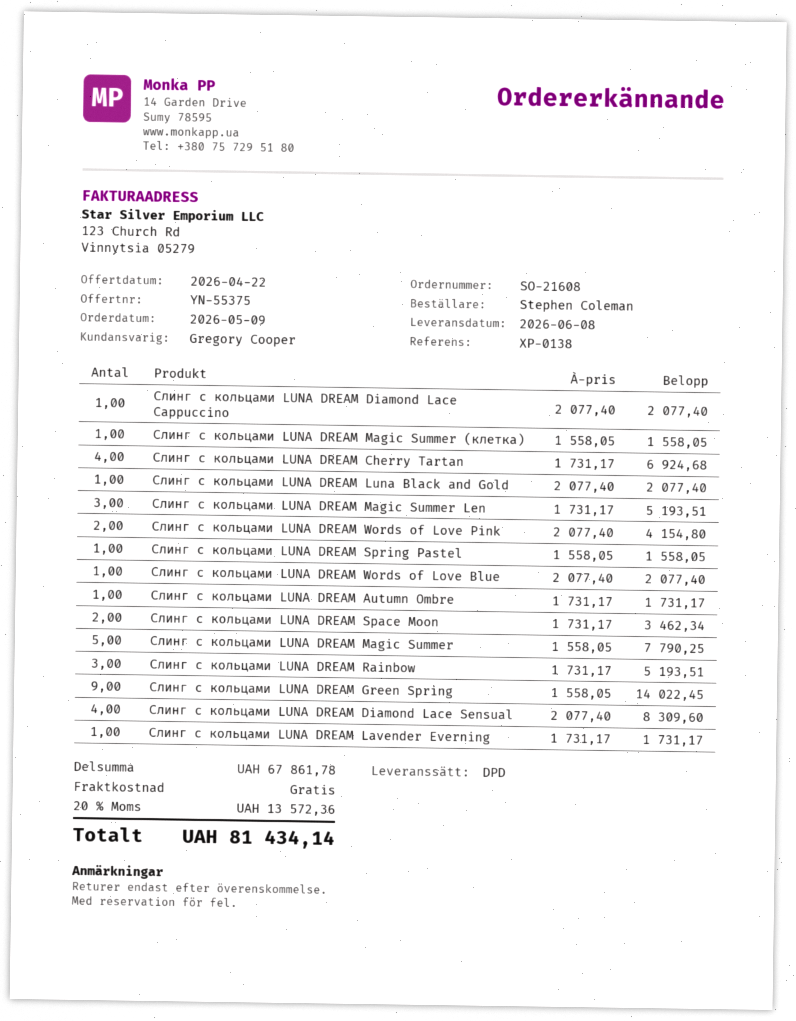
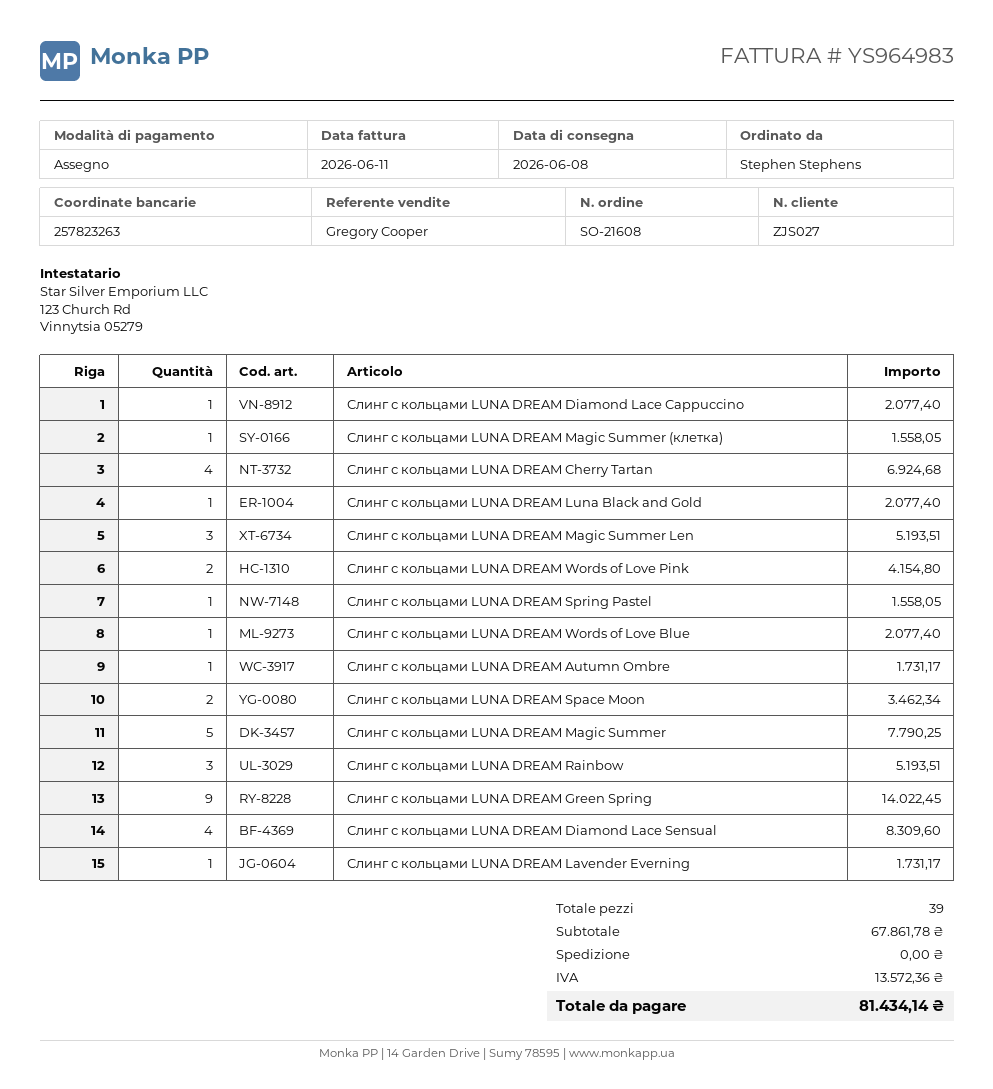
ordered by: Stephen Coleman -> Stephen Stephens

